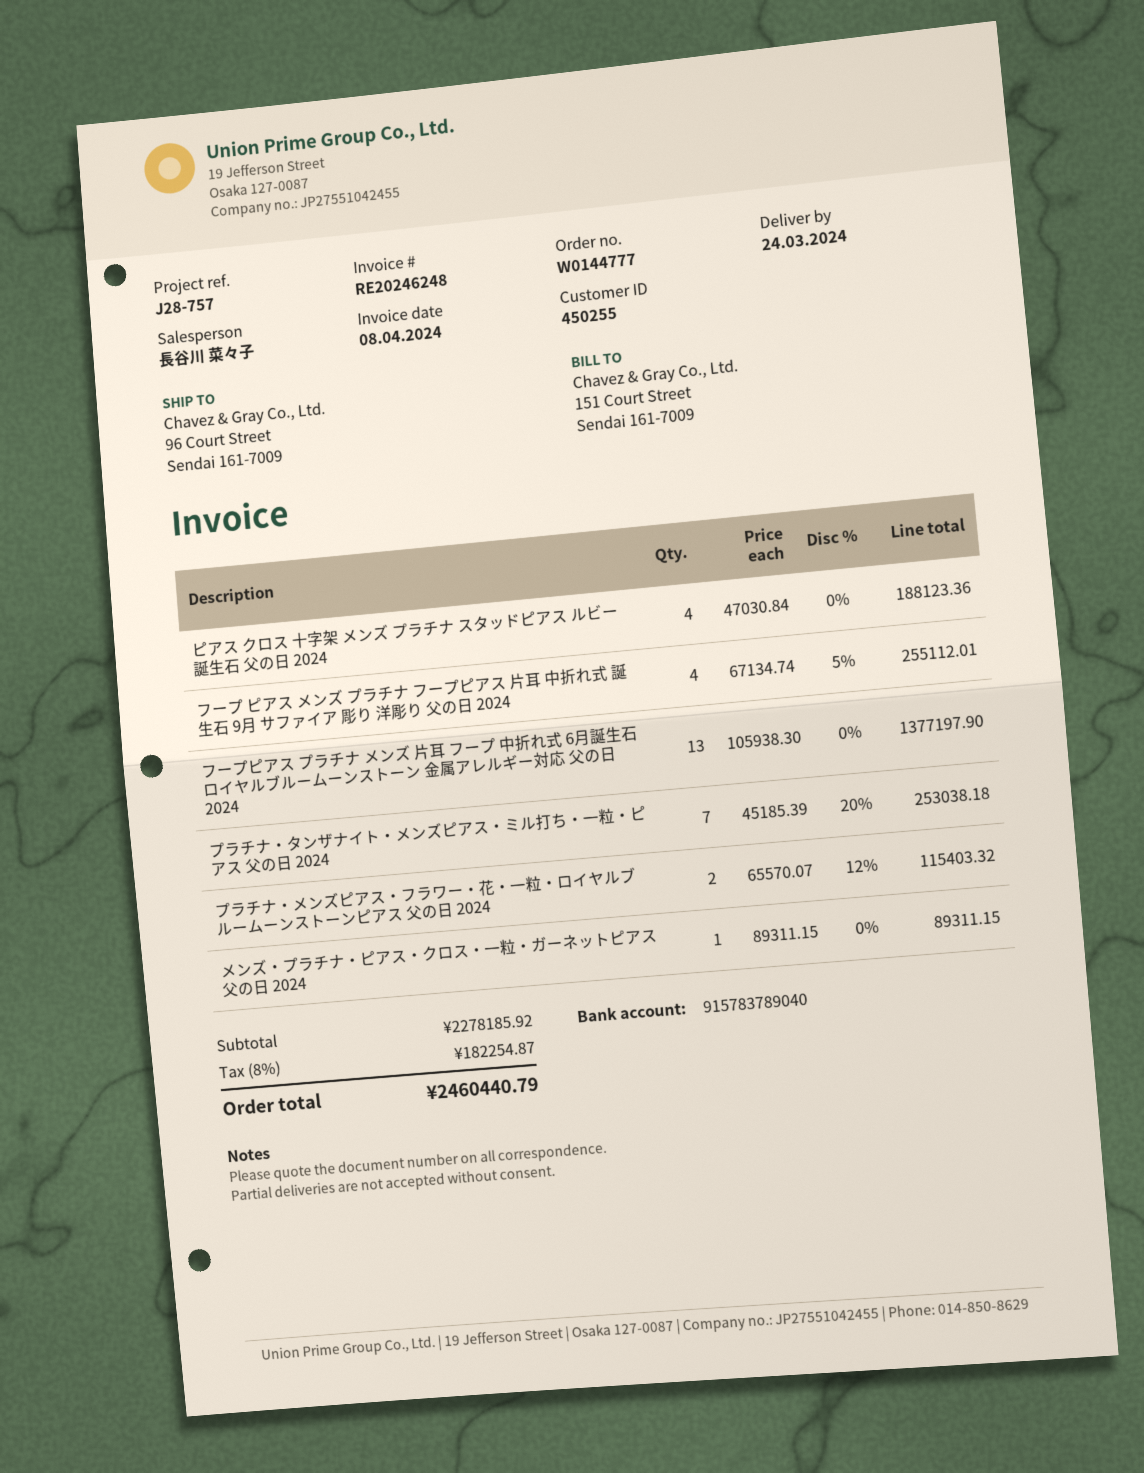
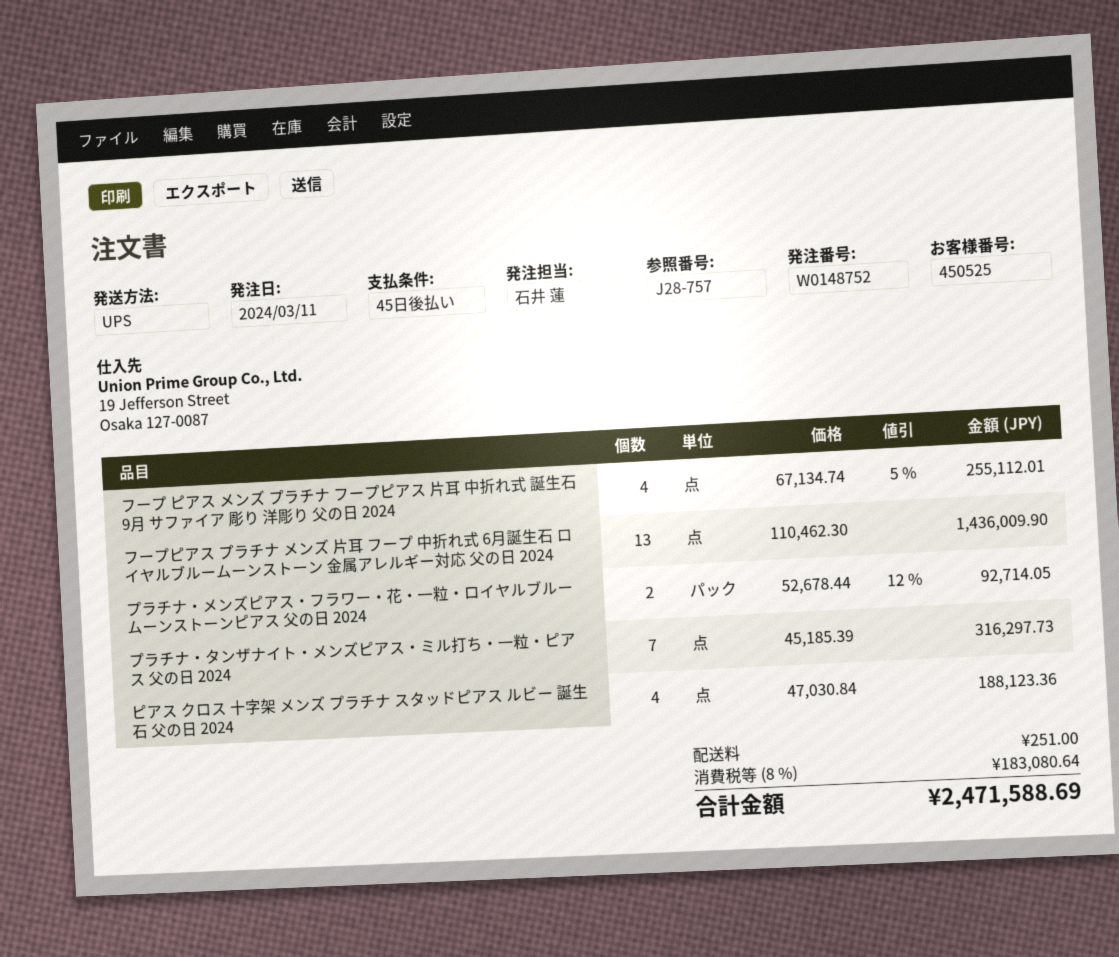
order number: W0144777 -> W0148752
customer number: 450255 -> 450525
フープピアス プラチナ メンズ 片耳 フープ 中折れ式 6月誕生石 ロイヤルブルームーンストーン 金属アレルギー対応 父の日 2024: 13 x 105938.30 = 1377197.90 -> 13 x 110462.30 = 1436009.90
プラチナ・タンザナイト・メンズピアス・ミル打ち・一粒・ピアス 父の日 2024: 7 x 45185.39 - 20% = 253038.18 -> 7 x 45185.39 = 316297.73
プラチナ・メンズピアス・フラワー・花・一粒・ロイヤルブルームーンストーンピアス 父の日 2024: 2 x 65570.07 - 12% = 115403.32 -> 2 x 52678.44 - 12% = 92714.05
メンズ・プラチナ・ピアス・クロス・一粒・ガーネットピアス 父の日 2024: 1 x 89311.15 = 89311.15 -> none
shipping: none -> 251.00
tax: 8% = 182254.87 -> 8% = 183080.64
total: 2460440.79 -> 2471588.69

